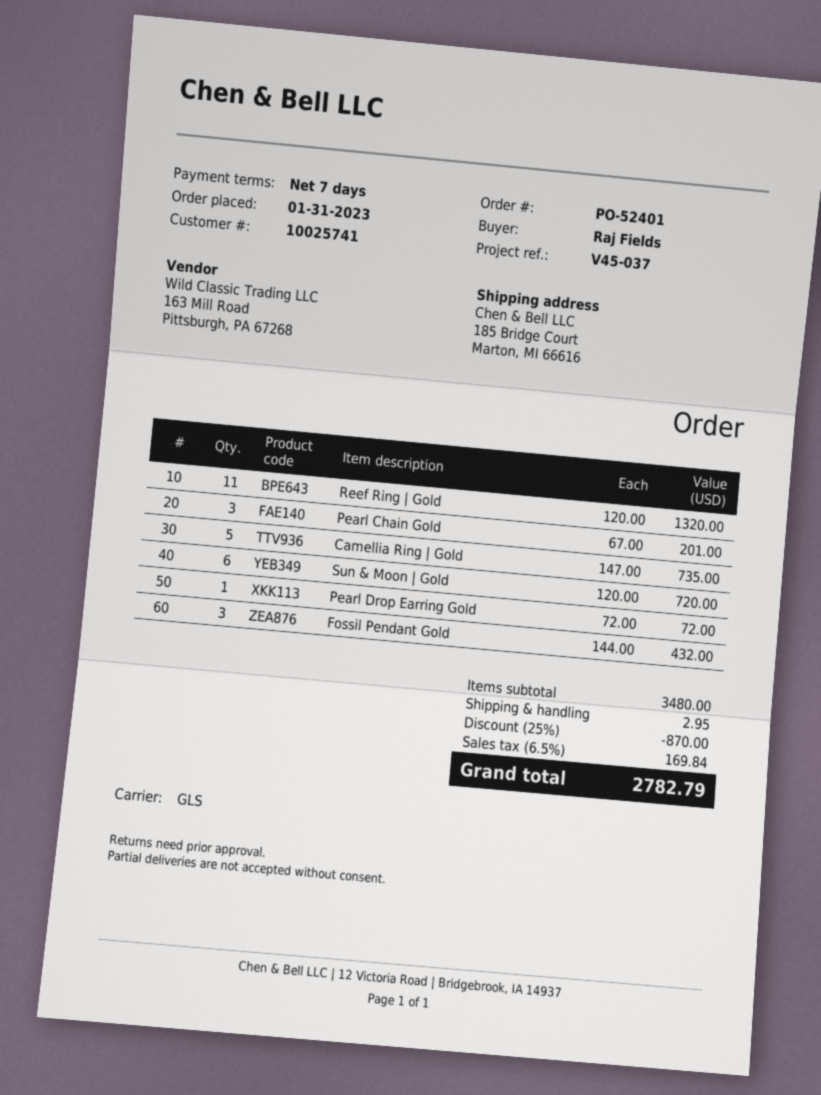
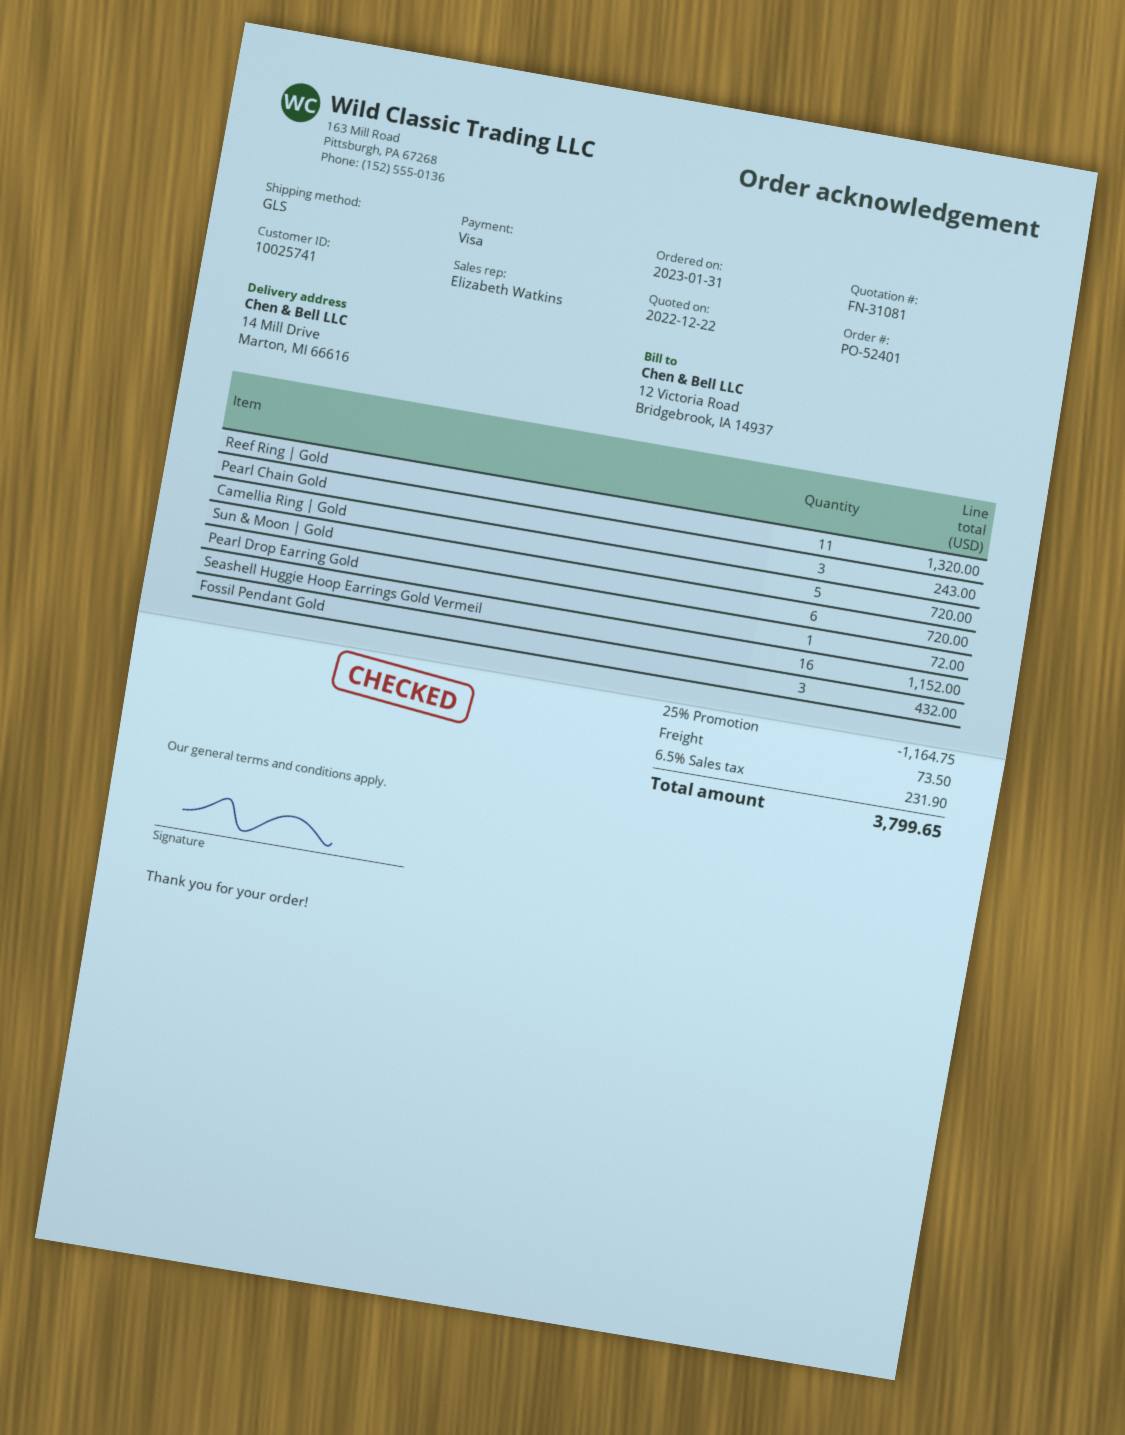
ship to: 185 Bridge Court, Marton, MI 66616 -> 14 Mill Drive, Marton, MI 66616
Pearl Chain Gold: 3 for 201.00 -> 3 for 243.00
Camellia Ring | Gold: 5 for 735.00 -> 5 for 720.00
Seashell Huggie Hoop Earrings Gold Vermeil: none -> 16 for 1152.00
discount: 25% = 870.00 -> 25% = 1164.75
shipping: 2.95 -> 73.50
tax: 6.5% = 169.84 -> 6.5% = 231.90
total: 2782.79 -> 3799.65

